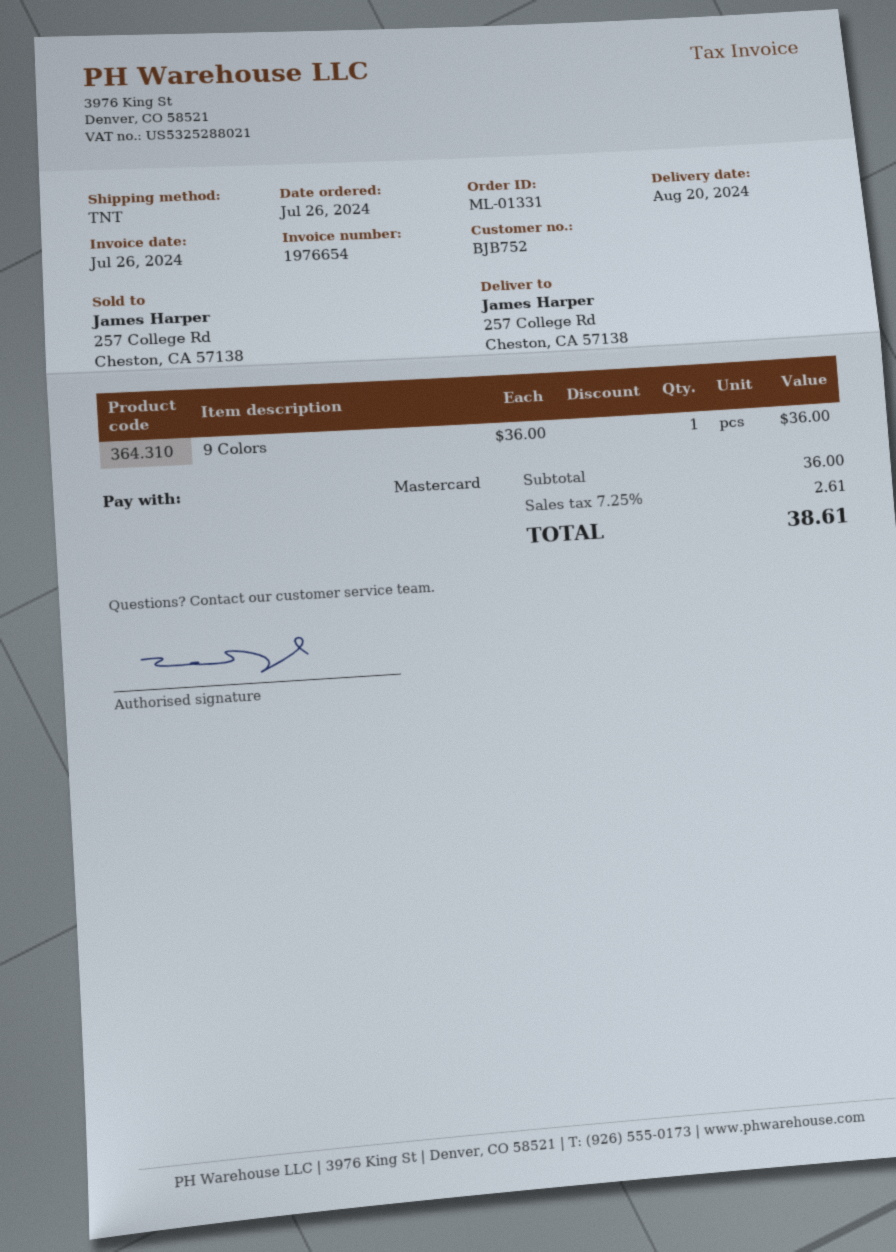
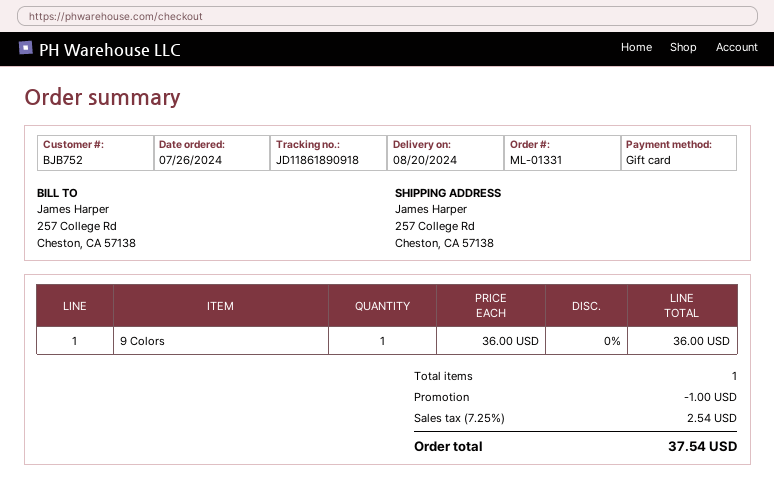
payment method: Mastercard -> gift card
discount: none -> 1.00
tax: 7.25% = 2.61 -> 7.25% = 2.54
total: 38.61 -> 37.54

